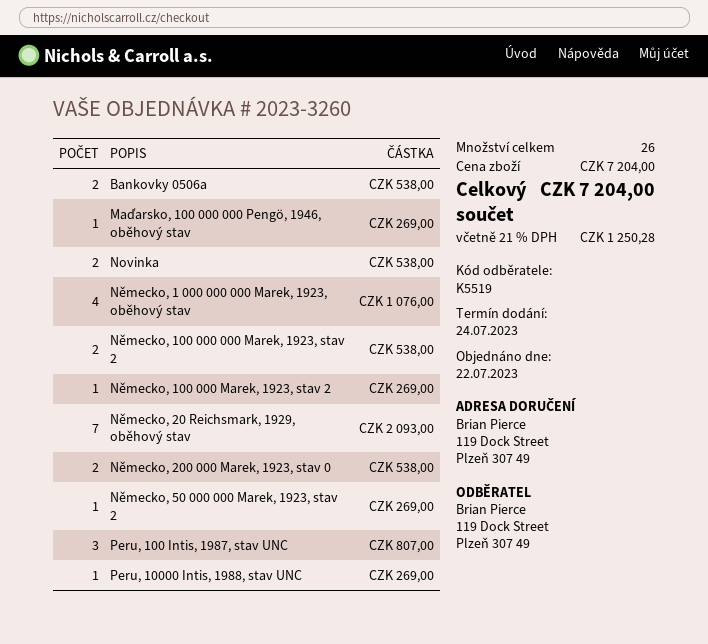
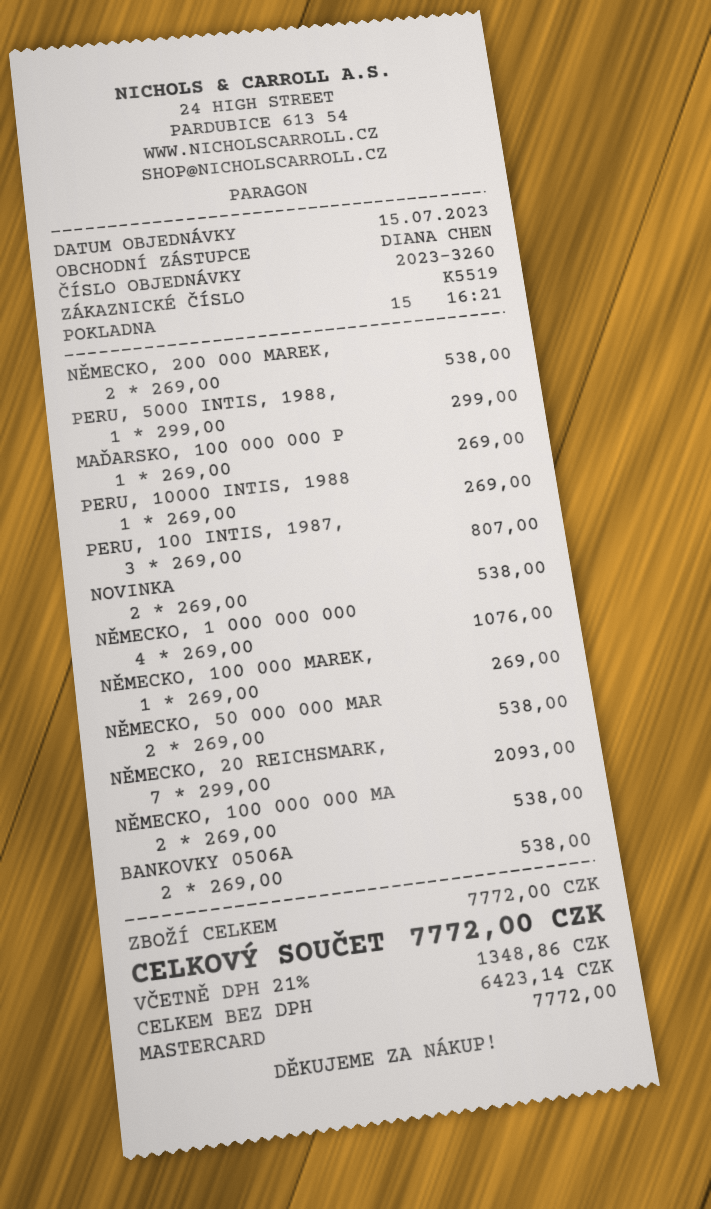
order date: 2023-07-22 -> 2023-07-15
Německo, 50 000 000 Marek, 1923, stav 2: 1 for 269.00 -> 2 for 538.00
PERU, 5000 INTIS, 1988,: none -> 1 for 299.00
subtotal: 7204.00 -> 7772.00
tax: 21% = 1250.28 -> 21% = 1348.86
total: 7204.00 -> 7772.00

